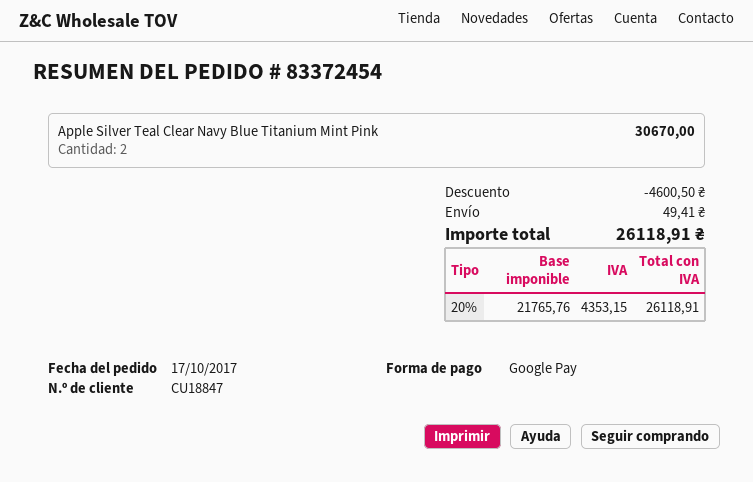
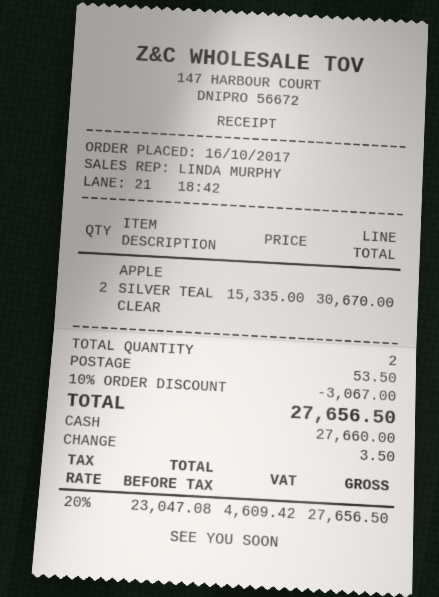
order date: 2017-10-17 -> 2017-10-16
payment method: Google Pay -> cash
discount: 4600.50 -> 3067.00
shipping: 49.41 -> 53.50
net: 21765.76 -> 23047.08
tax: 20% = 4353.15 -> 20% = 4609.42
total: 26118.91 -> 27656.50

